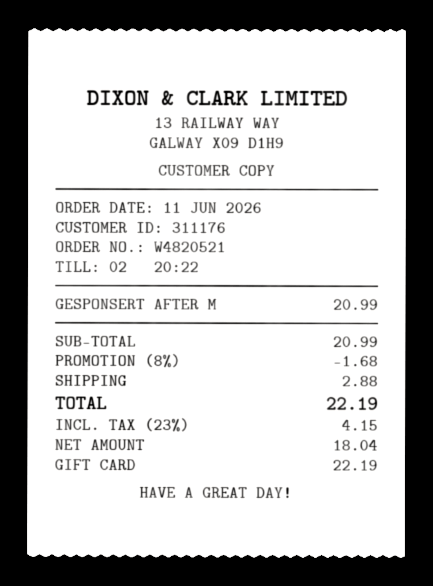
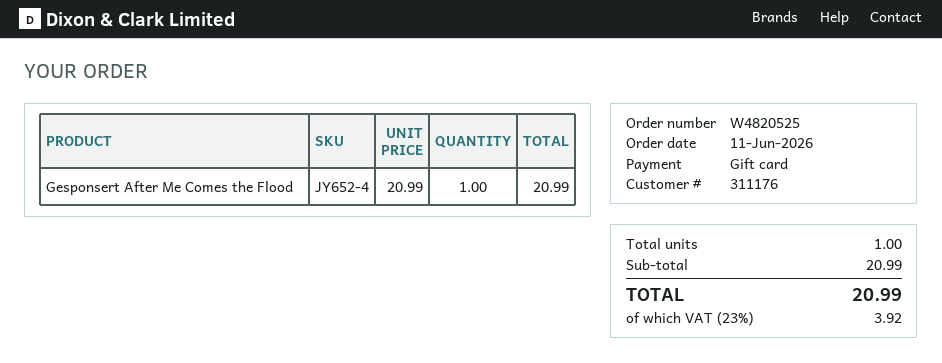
order number: W4820521 -> W4820525
discount: 8% = 1.68 -> none
shipping: 2.88 -> none
tax: 23% = 4.15 -> 23% = 3.92
total: 22.19 -> 20.99

